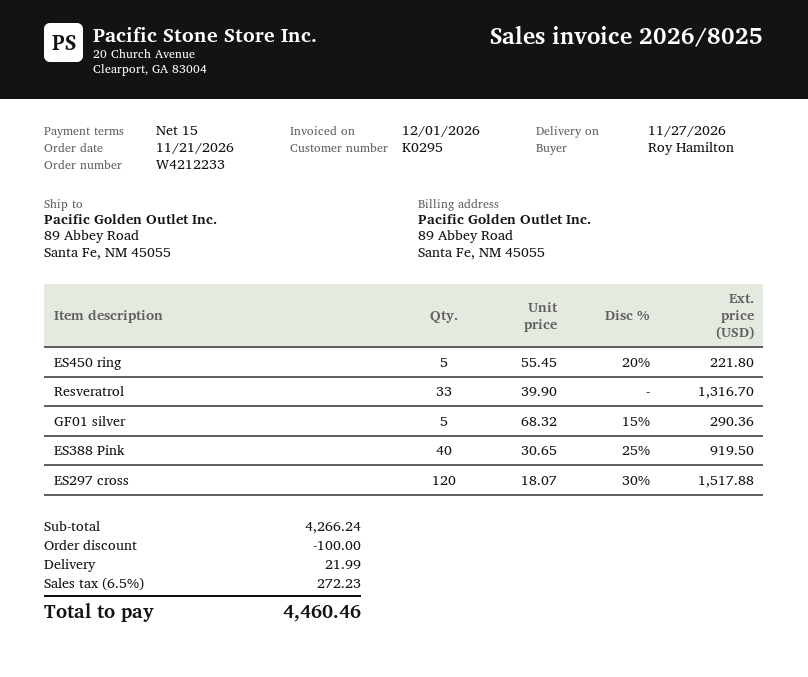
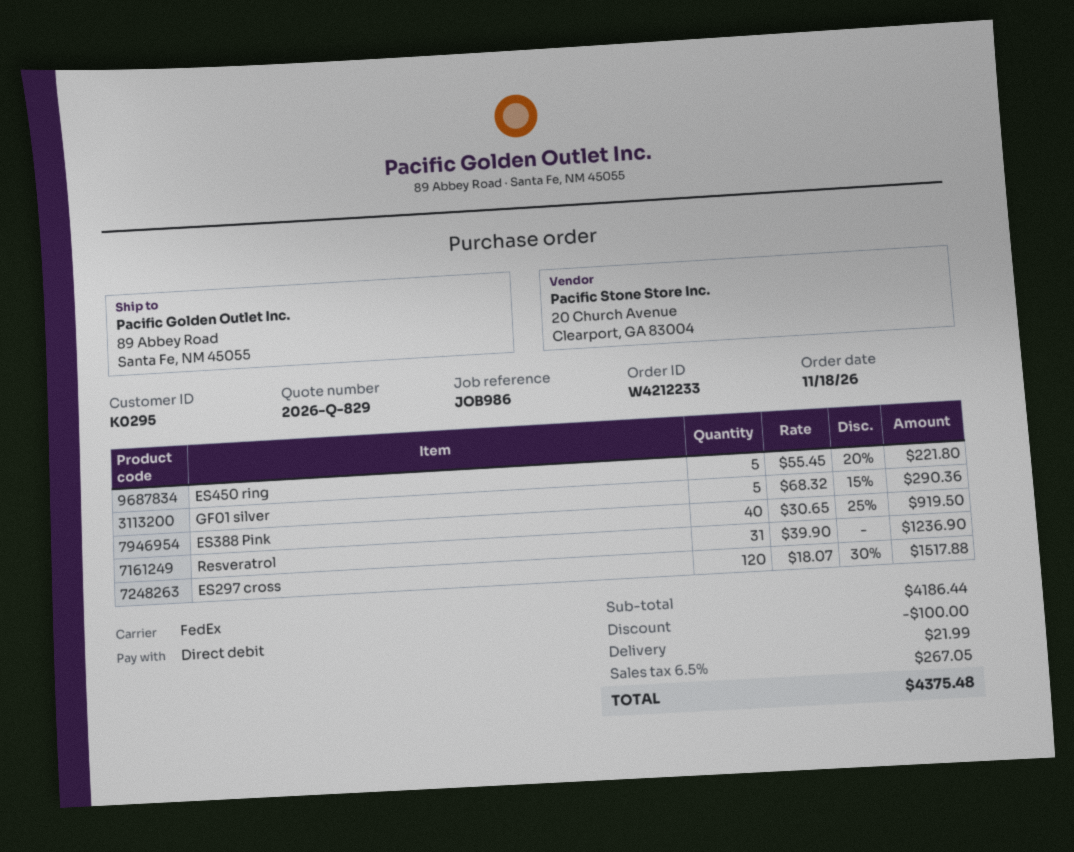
order date: 2026-11-21 -> 2026-11-18
Resveratrol: 33 x 39.90 = 1316.70 -> 31 x 39.90 = 1236.90
subtotal: 4266.24 -> 4186.44
tax: 6.5% = 272.23 -> 6.5% = 267.05
total: 4460.46 -> 4375.48

